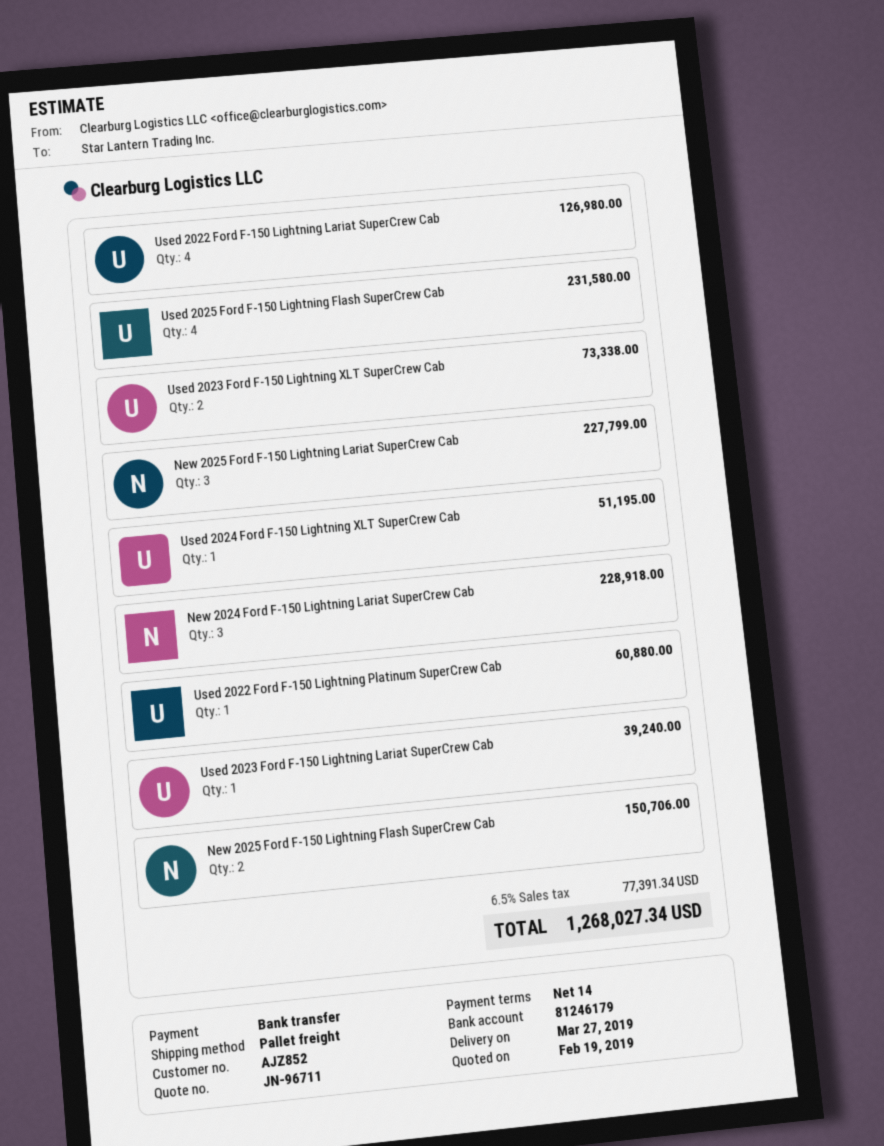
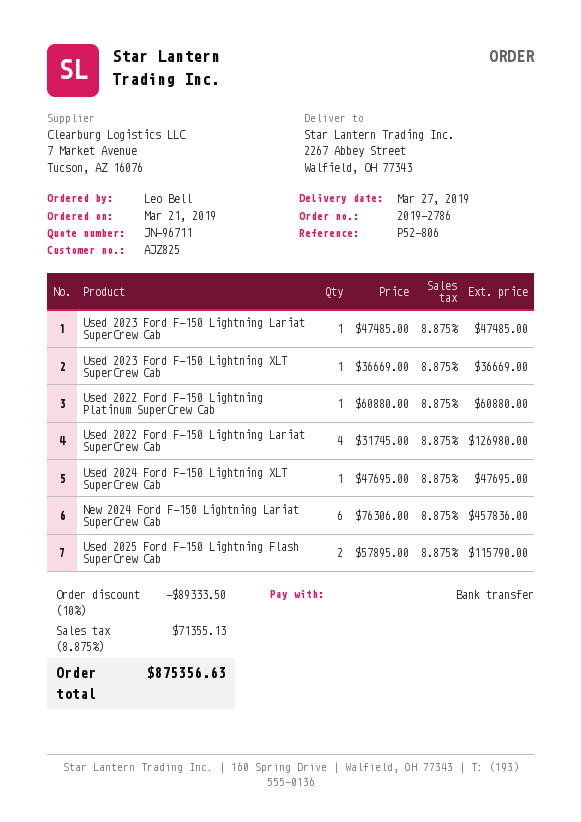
customer number: AJZ852 -> AJZ825
Used 2025 Ford F-150 Lightning Flash SuperCrew Cab: 4 for 231580.00 -> 2 for 115790.00
Used 2023 Ford F-150 Lightning XLT SuperCrew Cab: 2 for 73338.00 -> 1 for 36669.00
New 2025 Ford F-150 Lightning Lariat SuperCrew Cab: 3 for 227799.00 -> none
Used 2024 Ford F-150 Lightning XLT SuperCrew Cab: 1 for 51195.00 -> 1 for 47695.00
New 2024 Ford F-150 Lightning Lariat SuperCrew Cab: 3 for 228918.00 -> 6 for 457836.00
Used 2023 Ford F-150 Lightning Lariat SuperCrew Cab: 1 for 39240.00 -> 1 for 47485.00
New 2025 Ford F-150 Lightning Flash SuperCrew Cab: 2 for 150706.00 -> none
discount: none -> 10% = 89333.50
tax: 6.5% = 77391.34 -> 8.875% = 71355.13
total: 1268027.34 -> 875356.63

